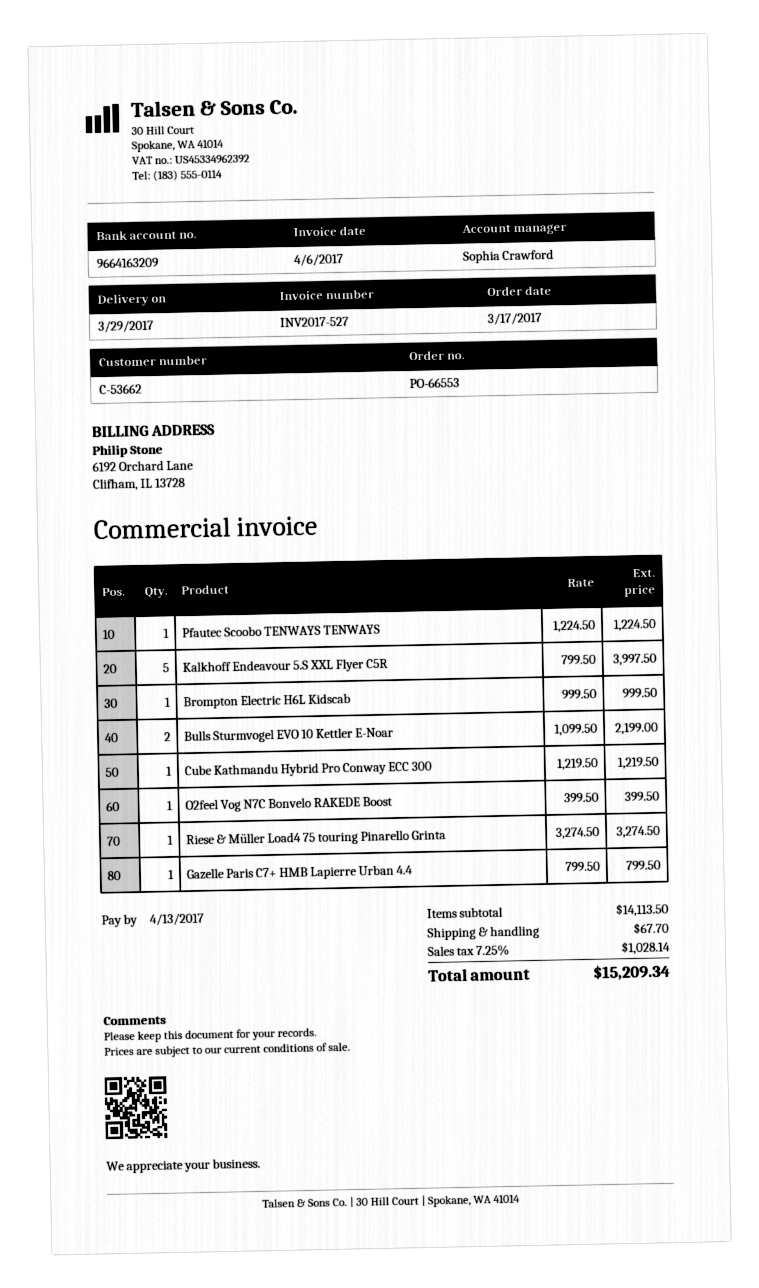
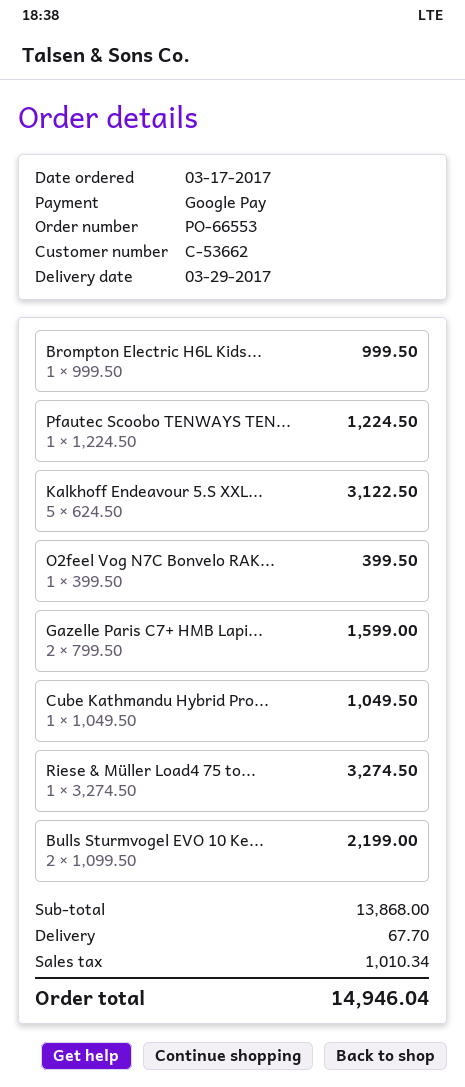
Kalkhoff Endeavour 5.S XXL Flyer C5R: 5 x 799.50 = 3997.50 -> 5 x 624.50 = 3122.50
Cube Kathmandu Hybrid Pro Conway ECC 300: 1 x 1219.50 = 1219.50 -> 1 x 1049.50 = 1049.50
Gazelle Paris C7+ HMB Lapierre Urban 4.4: 1 x 799.50 = 799.50 -> 2 x 799.50 = 1599.00
subtotal: 14113.50 -> 13868.00
tax: 1028.14 -> 1010.34
total: 15209.34 -> 14946.04

